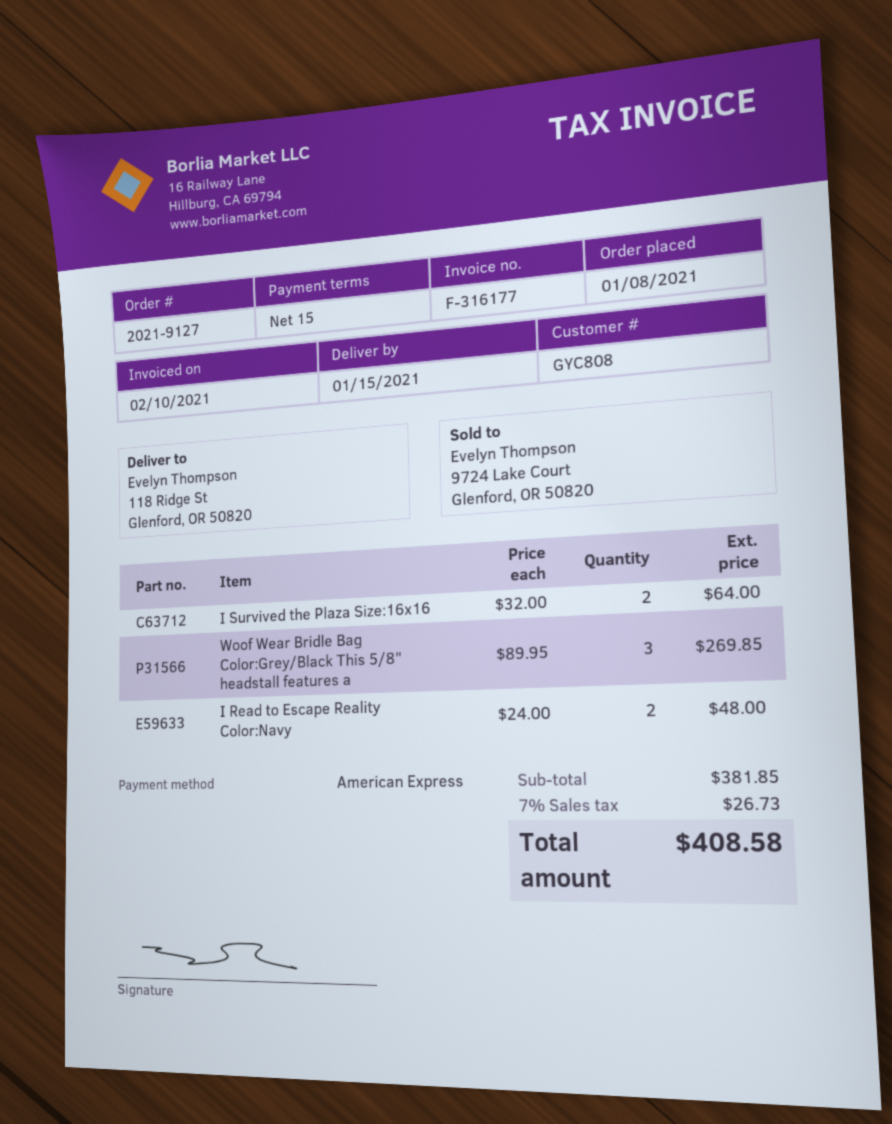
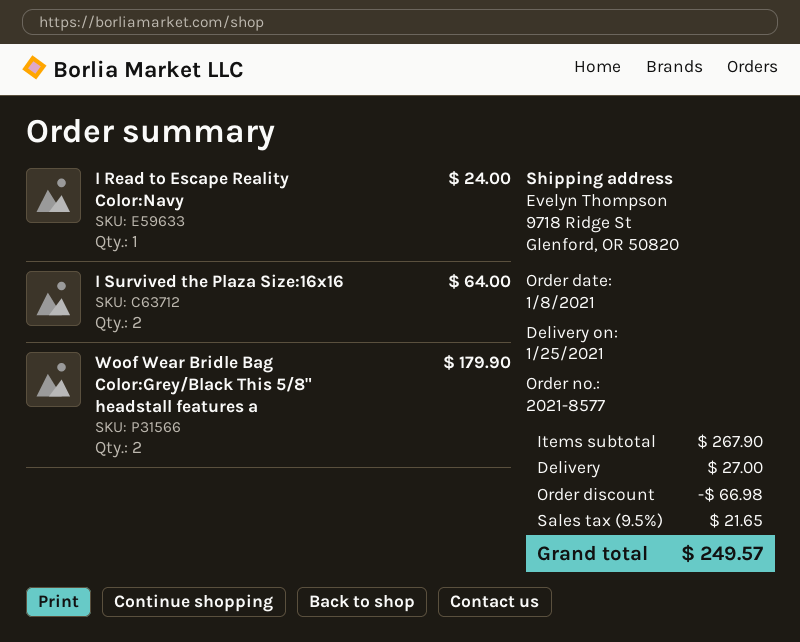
order number: 2021-9127 -> 2021-8577
delivery date: 2021-01-15 -> 2021-01-25
ship to: 118 Ridge St, Glenford, OR 50820 -> 9718 Ridge St, Glenford, OR 50820
Woof Wear Bridle Bag Color:Grey/Black This 5/8" headstall features a: 3 for 269.85 -> 2 for 179.90
I Read to Escape Reality Color:Navy: 2 for 48.00 -> 1 for 24.00
subtotal: 381.85 -> 267.90
discount: none -> 66.98
shipping: none -> 27.00
tax: 7% = 26.73 -> 9.5% = 21.65
total: 408.58 -> 249.57

